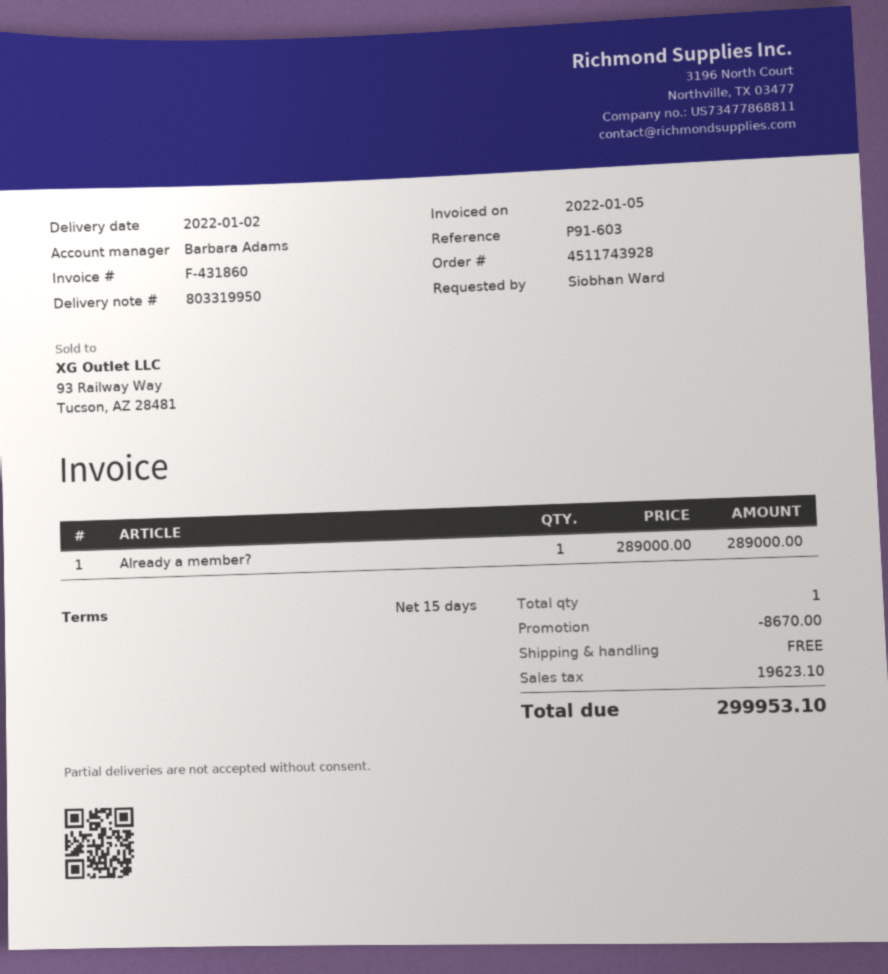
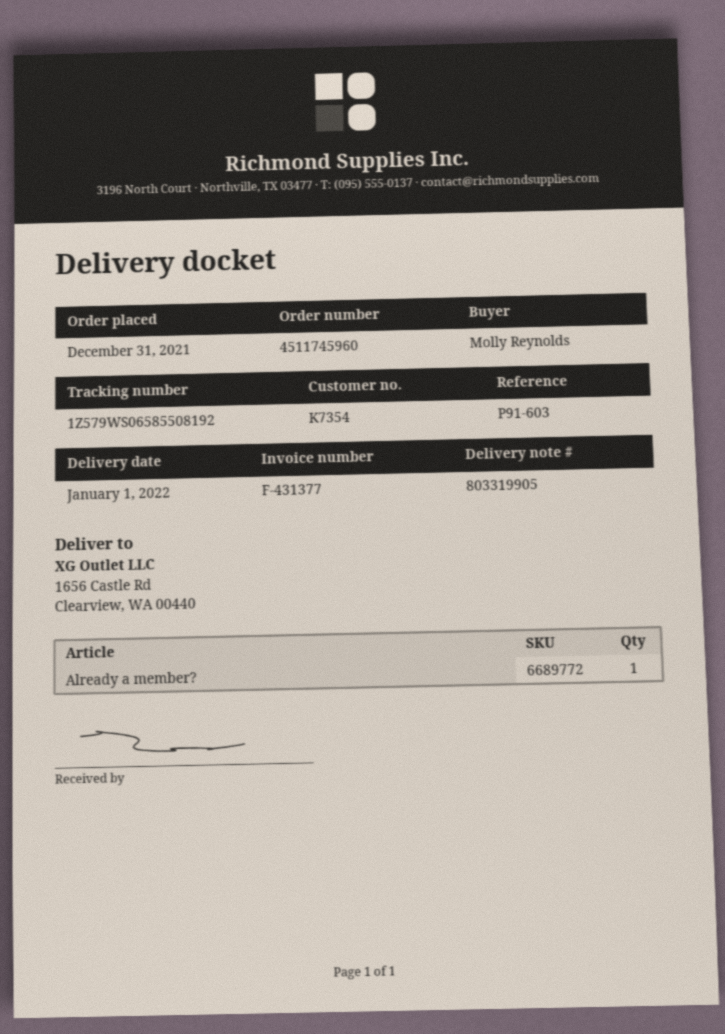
order number: 4511743928 -> 4511745960
delivery note number: 803319950 -> 803319905
delivery date: 2022-01-02 -> 2022-01-01
invoice number: F-431860 -> F-431377
ordered by: Siobhan Ward -> Molly Reynolds

